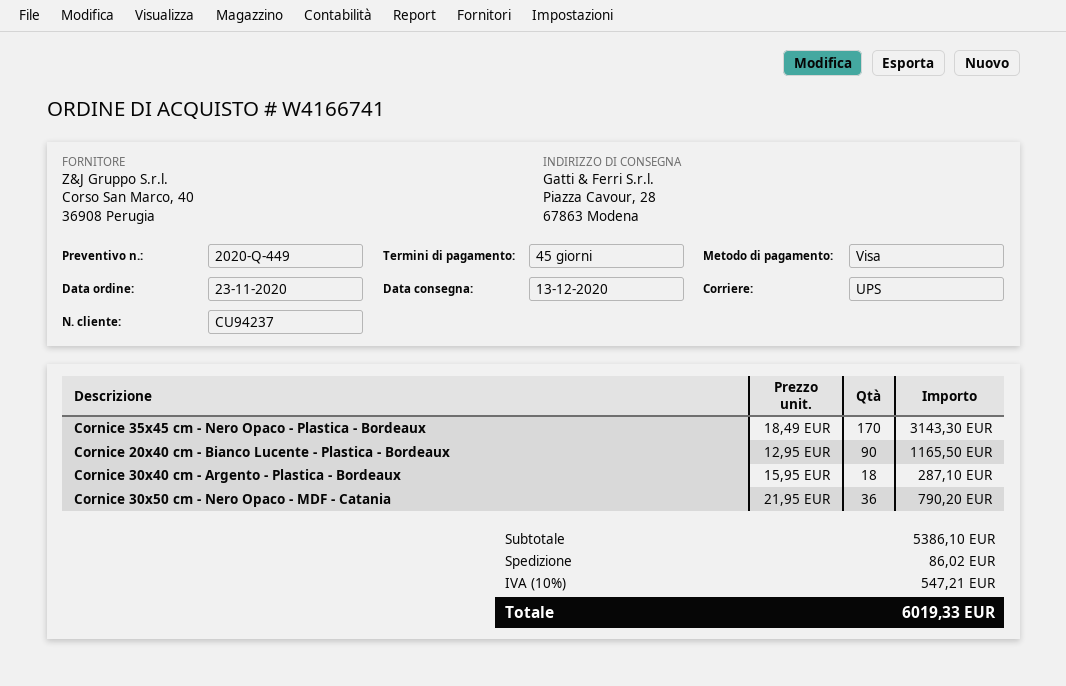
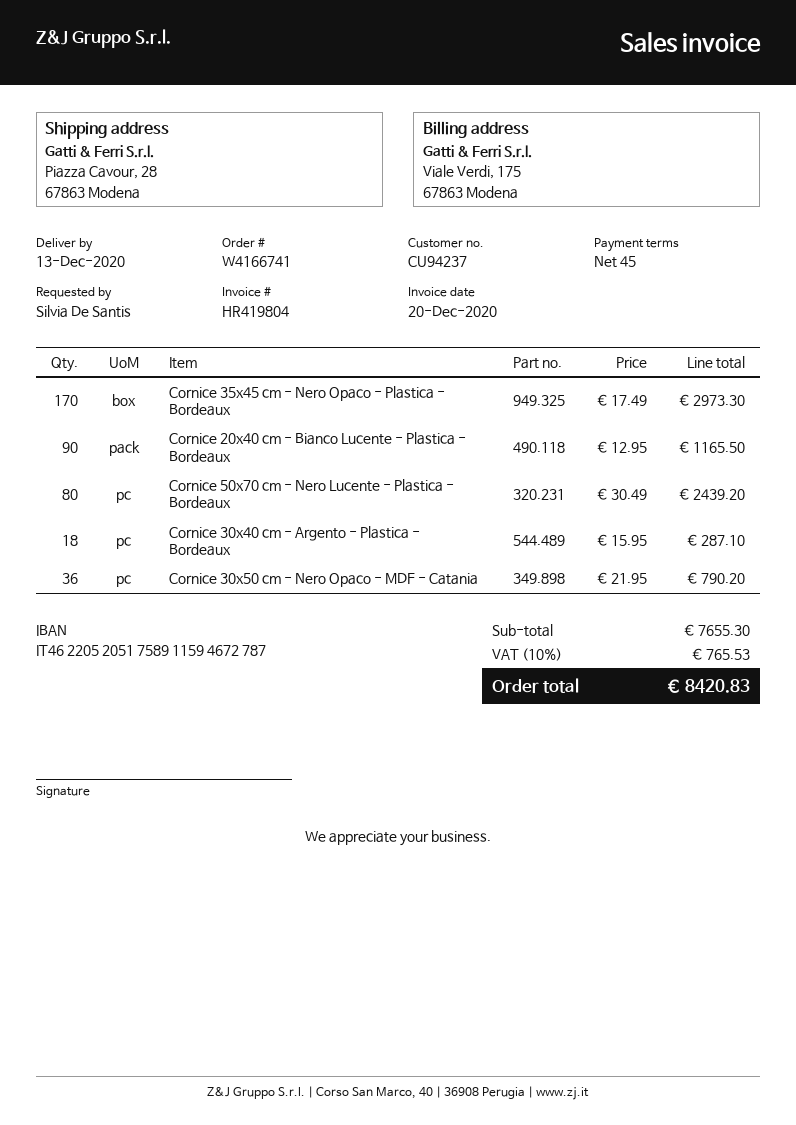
Cornice 35x45 cm - Nero Opaco - Plastica - Bordeaux: 170 x 18.49 = 3143.30 -> 170 x 17.49 = 2973.30
Cornice 50x70 cm - Nero Lucente - Plastica - Bordeaux: none -> 80 x 30.49 = 2439.20
subtotal: 5386.10 -> 7655.30
shipping: 86.02 -> none
tax: 10% = 547.21 -> 10% = 765.53
total: 6019.33 -> 8420.83

